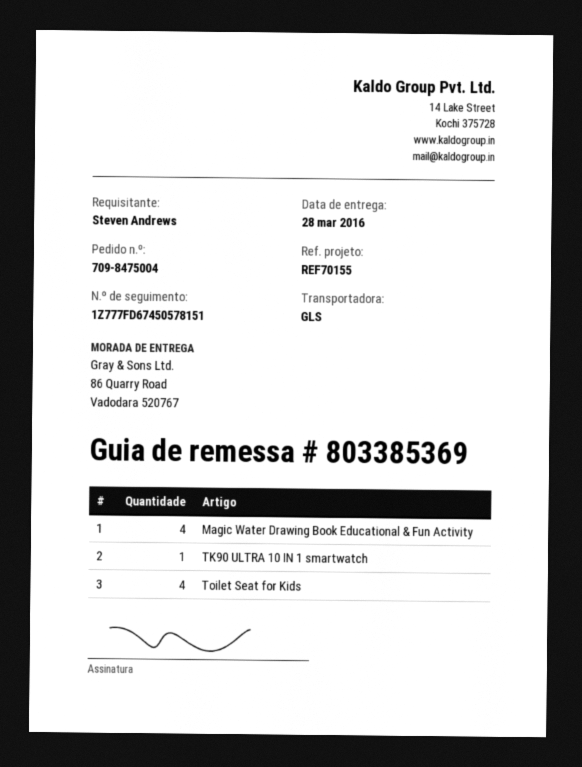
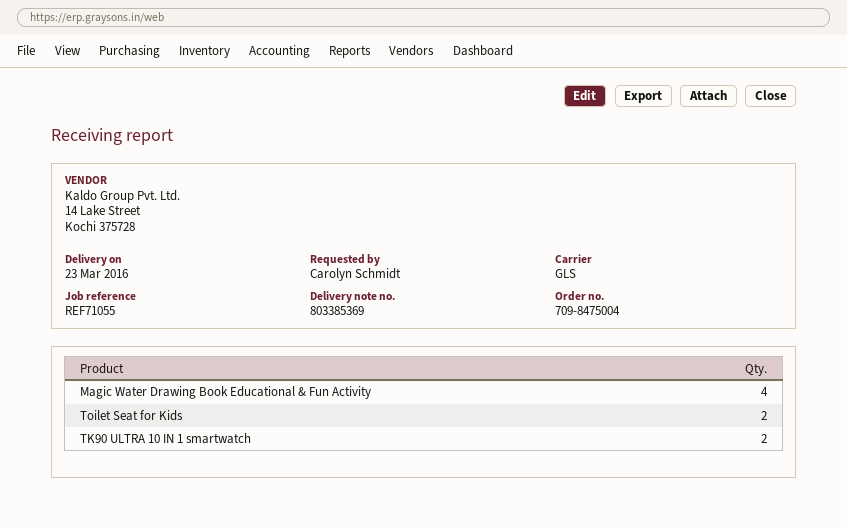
delivery date: 2016-03-28 -> 2016-03-23
reference: REF70155 -> REF71055
ordered by: Steven Andrews -> Carolyn Schmidt
TK90 ULTRA 10 IN 1 smartwatch: 1 -> 2
Toilet Seat for Kids: 4 -> 2

